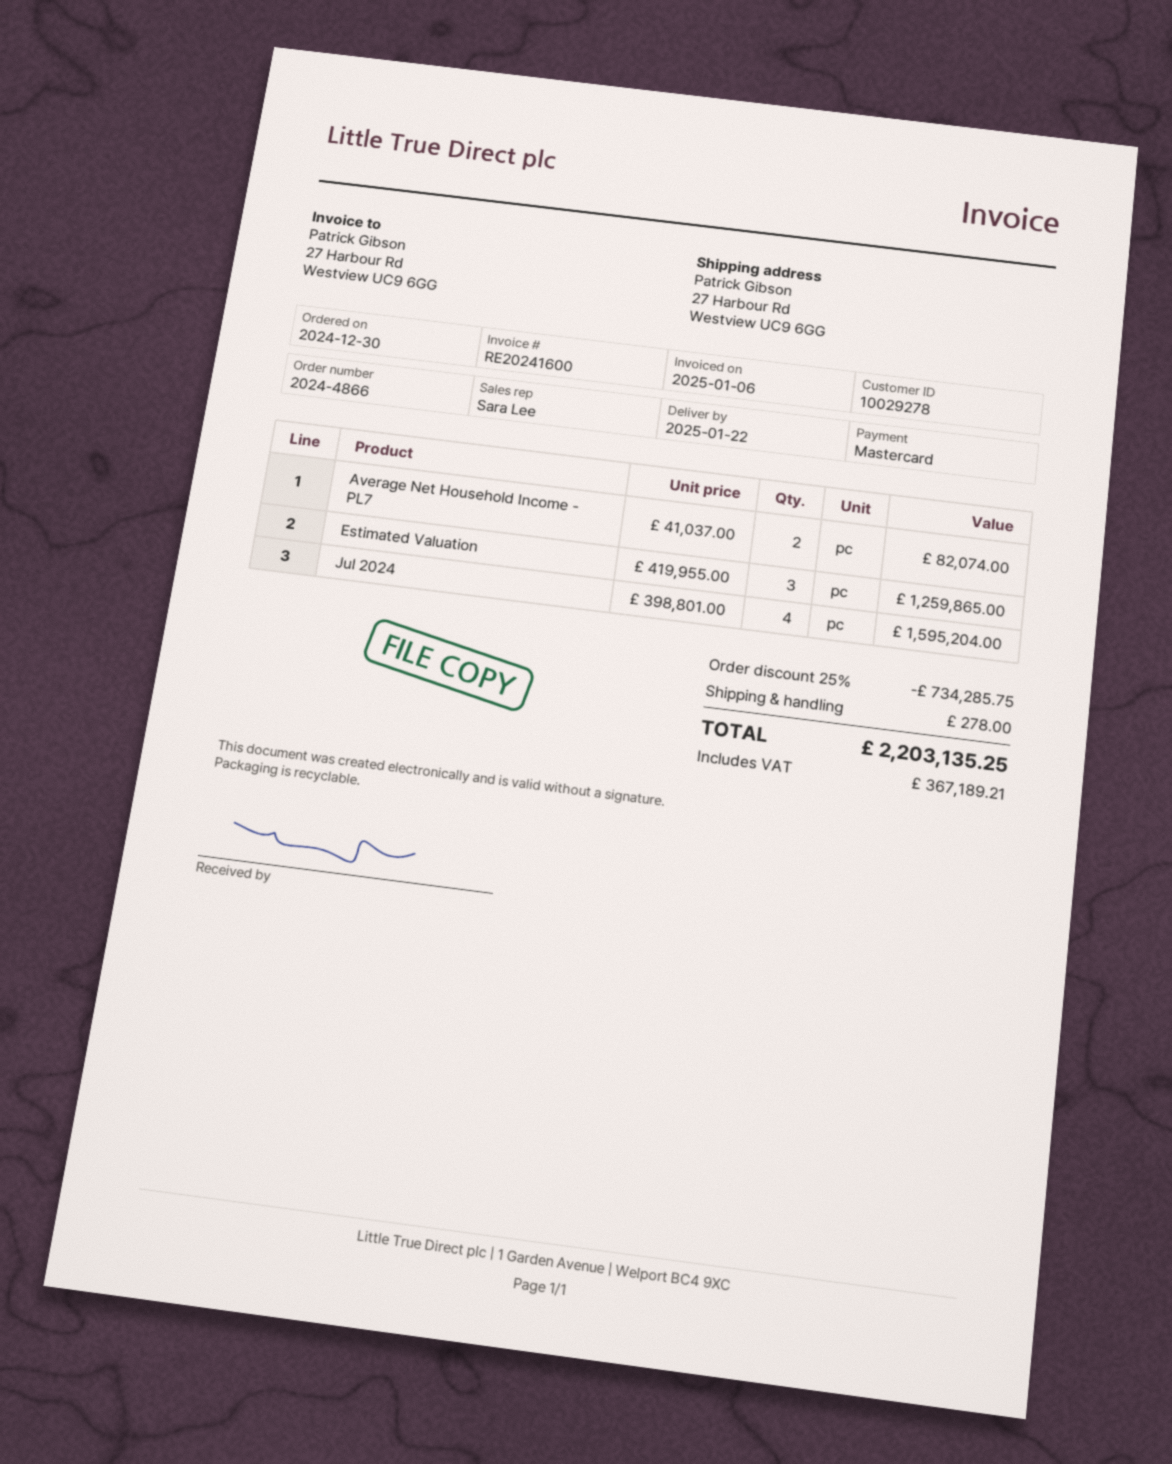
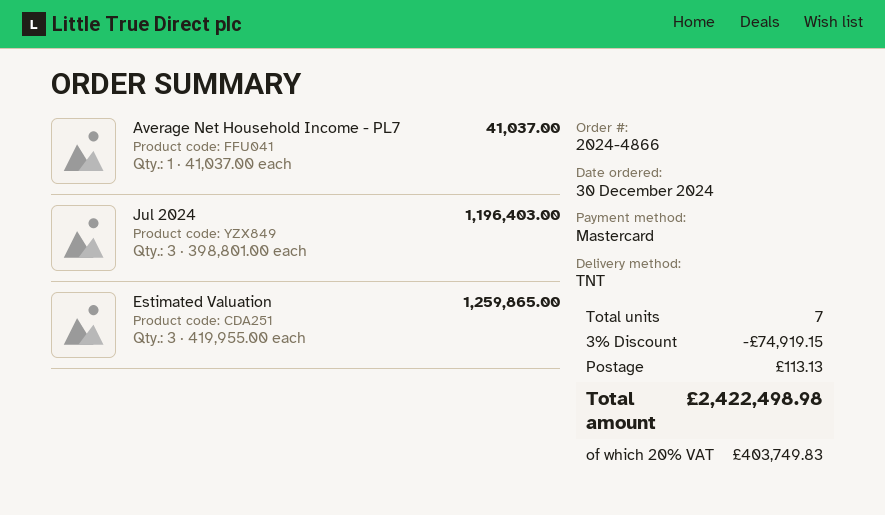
Average Net Household Income - PL7: 2 x 41037.00 = 82074.00 -> 1 x 41037.00 = 41037.00
Jul 2024: 4 x 398801.00 = 1595204.00 -> 3 x 398801.00 = 1196403.00
discount: 25% = 734285.75 -> 3% = 74919.15
shipping: 278.00 -> 113.13
tax: 367189.21 -> 403749.83
total: 2203135.25 -> 2422498.98

